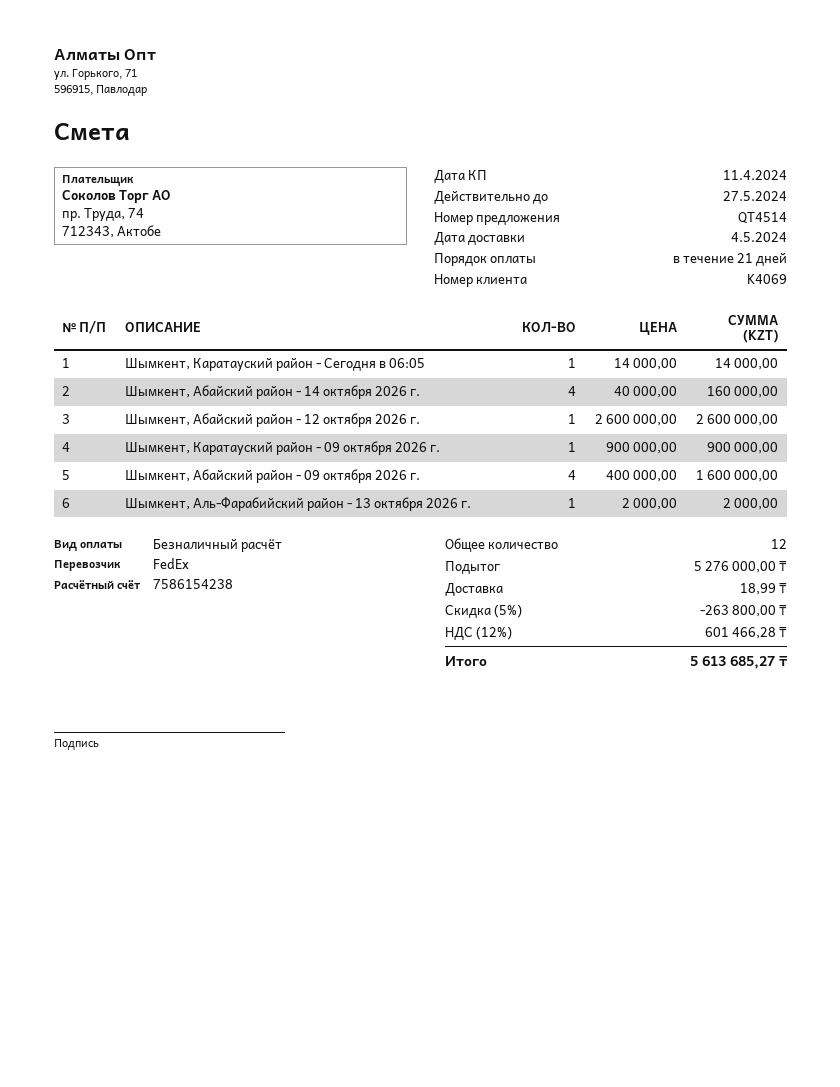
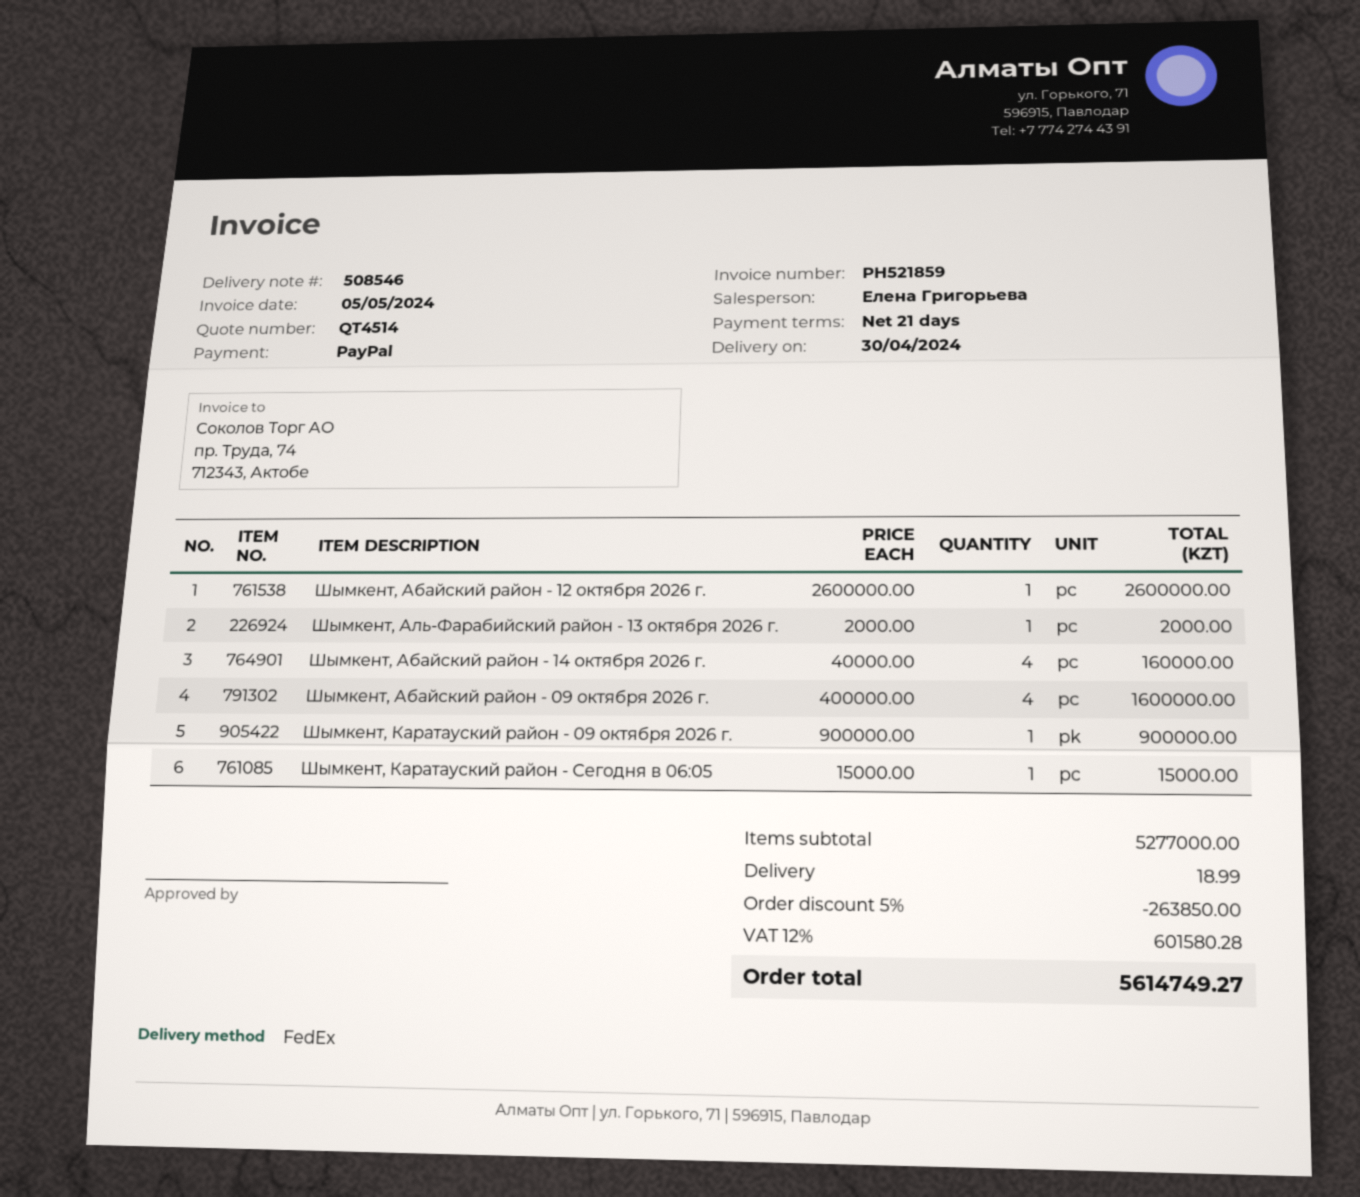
delivery date: 2024-05-04 -> 2024-04-30
payment method: bank transfer -> PayPal
Шымкент, Каратауский район - Сегодня в 06:05: 1 x 14000.00 = 14000.00 -> 1 x 15000.00 = 15000.00
subtotal: 5276000.00 -> 5277000.00
discount: 5% = 263800.00 -> 5% = 263850.00
tax: 12% = 601466.28 -> 12% = 601580.28
total: 5613685.27 -> 5614749.27

